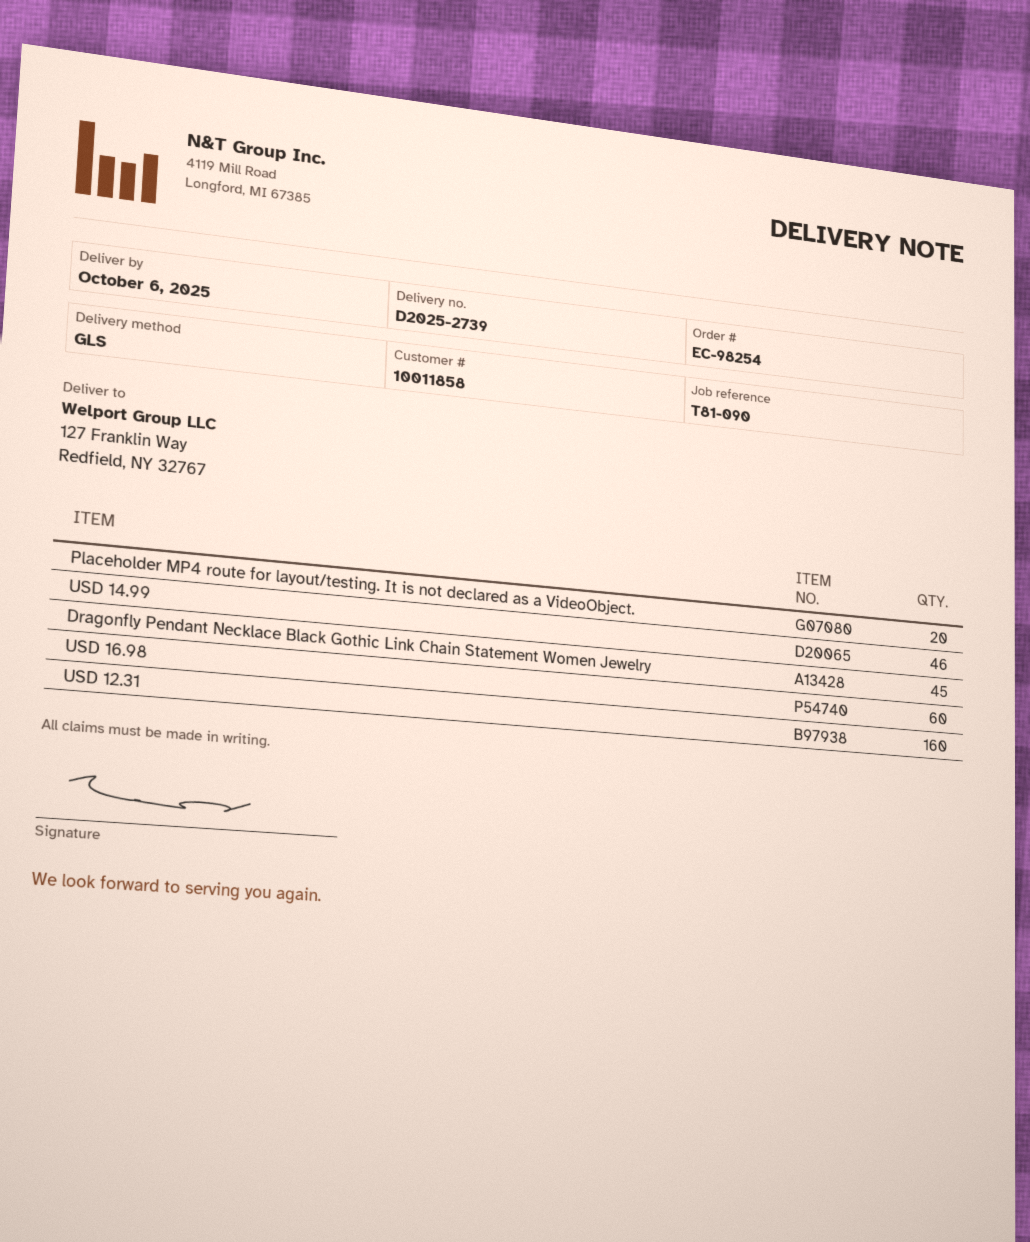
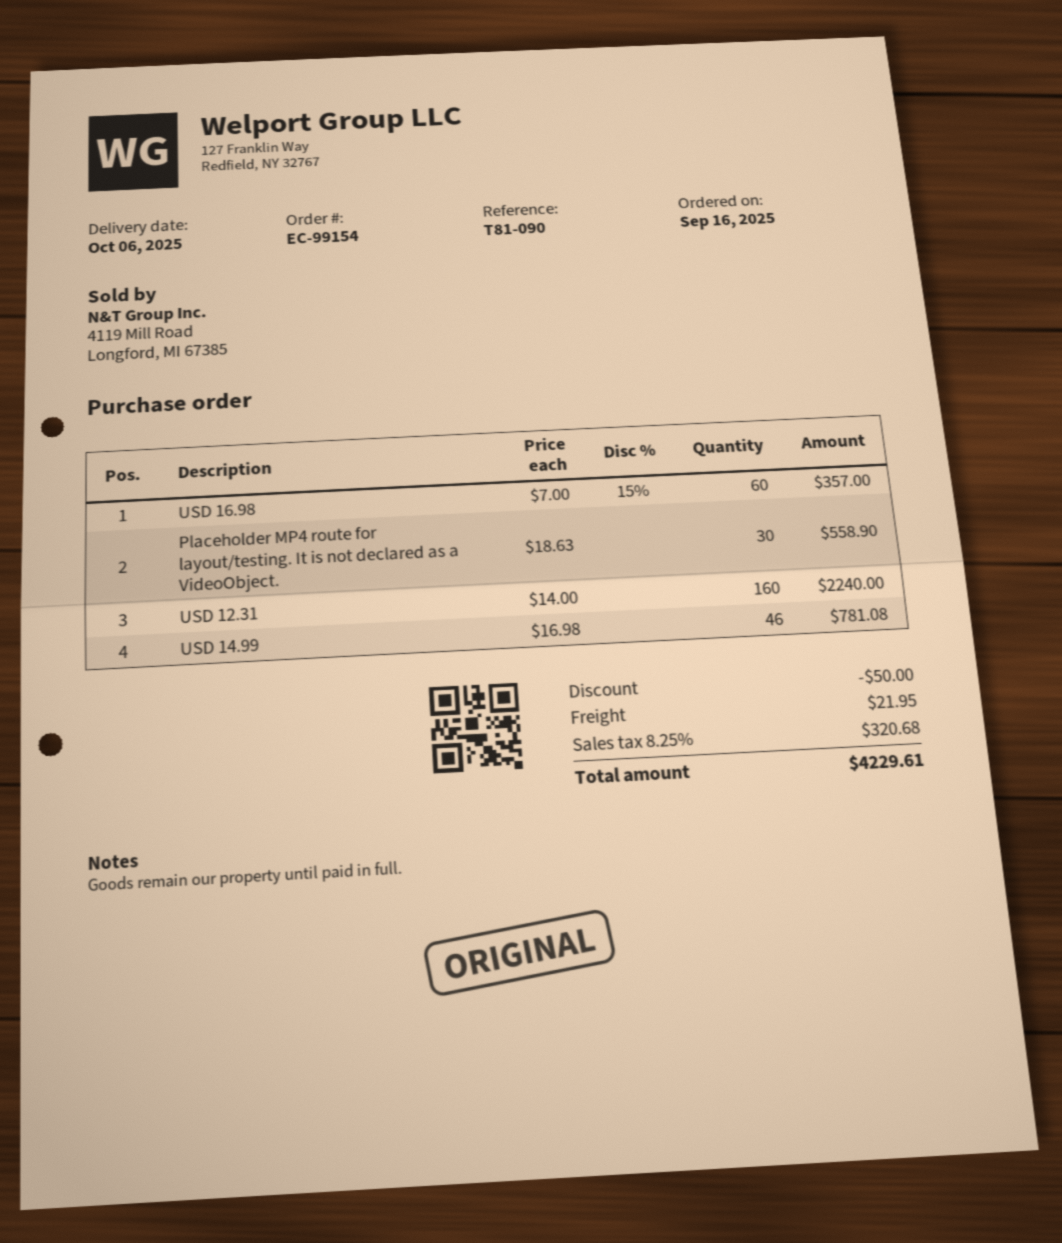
order number: EC-98254 -> EC-99154
Placeholder MP4 route for layout/testing. It is not declared as a VideoObject.: 20 -> 30
Dragonfly Pendant Necklace Black Gothic Link Chain Statement Women Jewelry: 45 -> none

